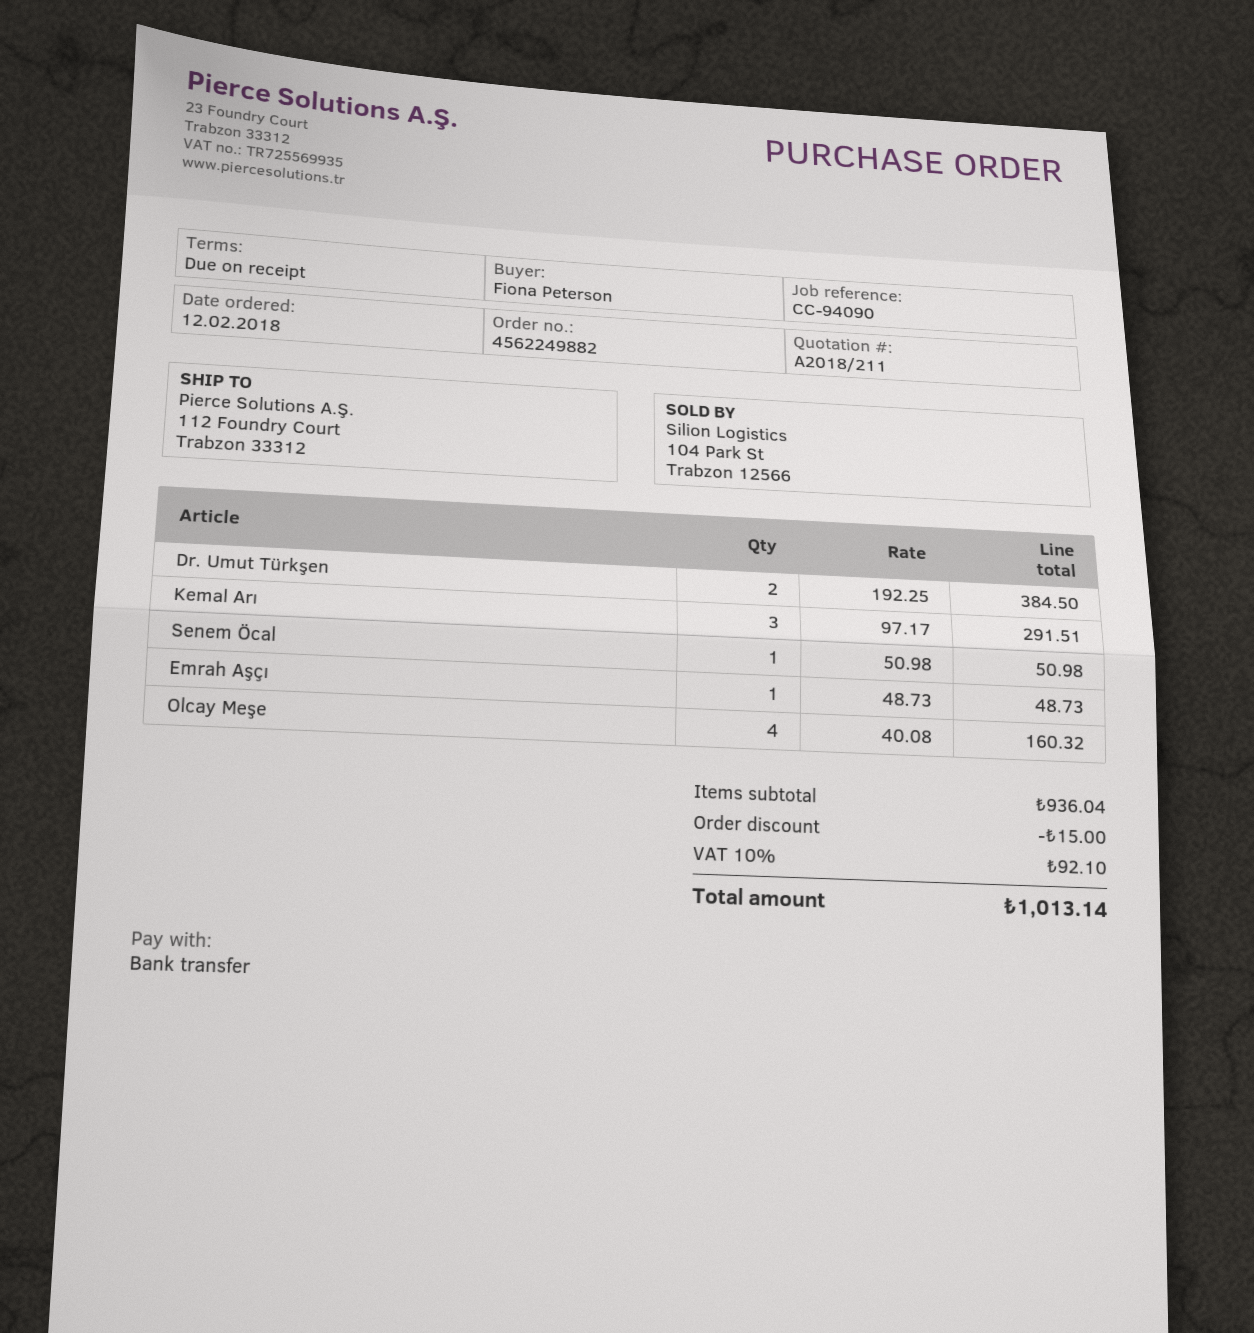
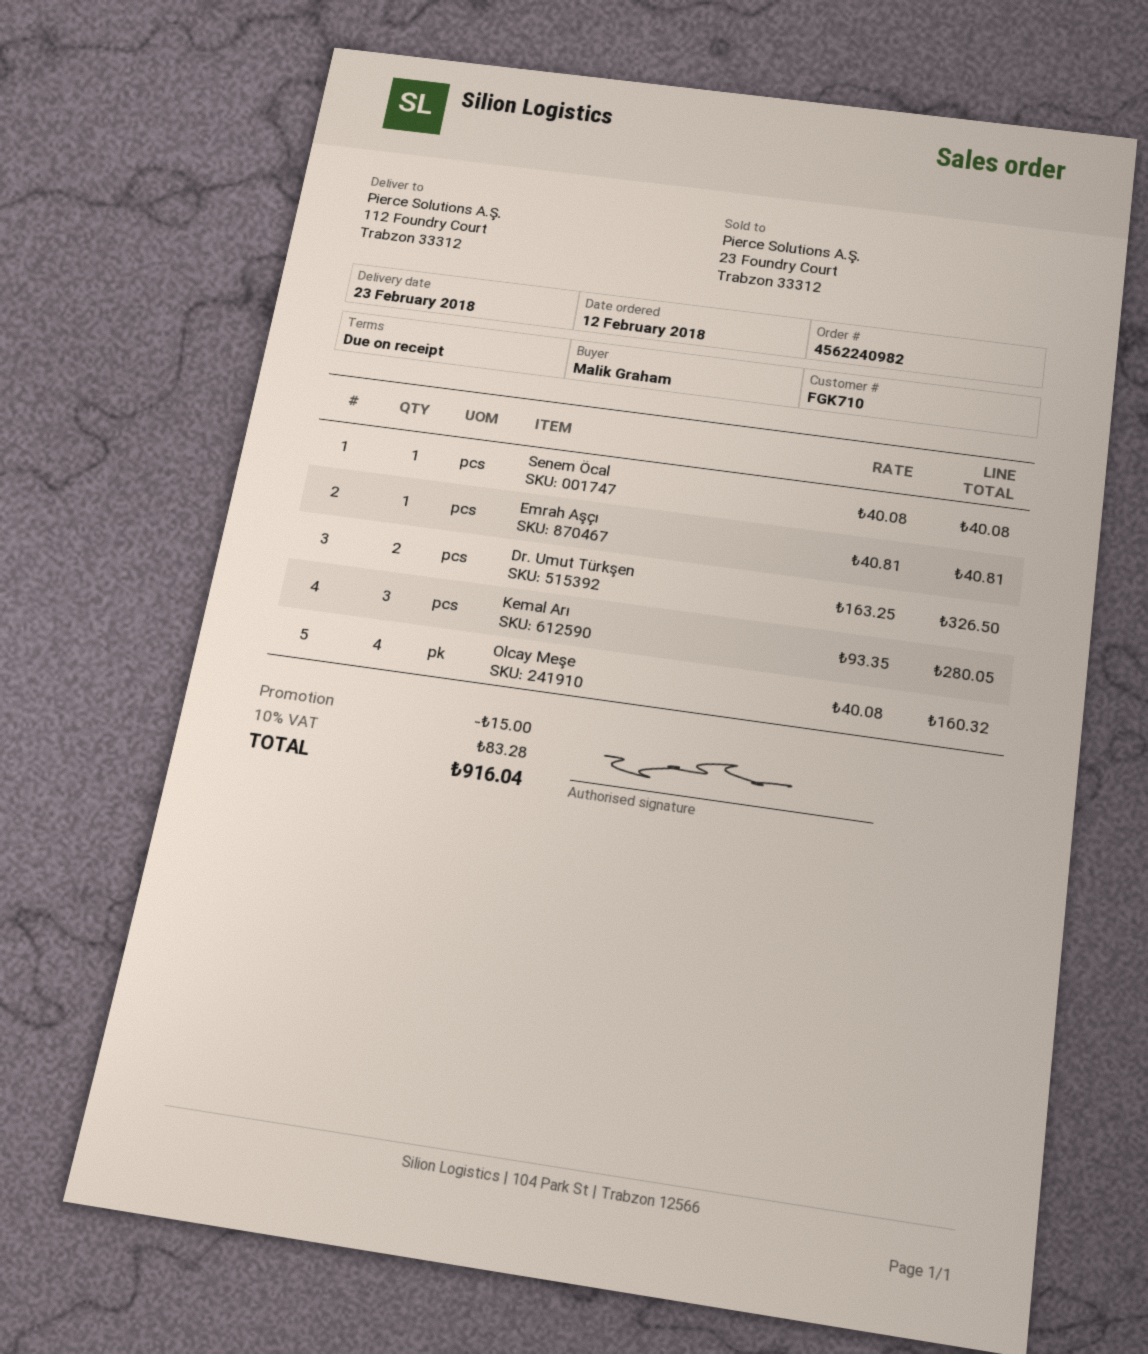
order number: 4562249882 -> 4562240982
ordered by: Fiona Peterson -> Malik Graham
Dr. Umut Türkşen: 2 x 192.25 = 384.50 -> 2 x 163.25 = 326.50
Kemal Arı: 3 x 97.17 = 291.51 -> 3 x 93.35 = 280.05
Senem Öcal: 1 x 50.98 = 50.98 -> 1 x 40.08 = 40.08
Emrah Aşçı: 1 x 48.73 = 48.73 -> 1 x 40.81 = 40.81
tax: 10% = 92.10 -> 10% = 83.28
total: 1013.14 -> 916.04

